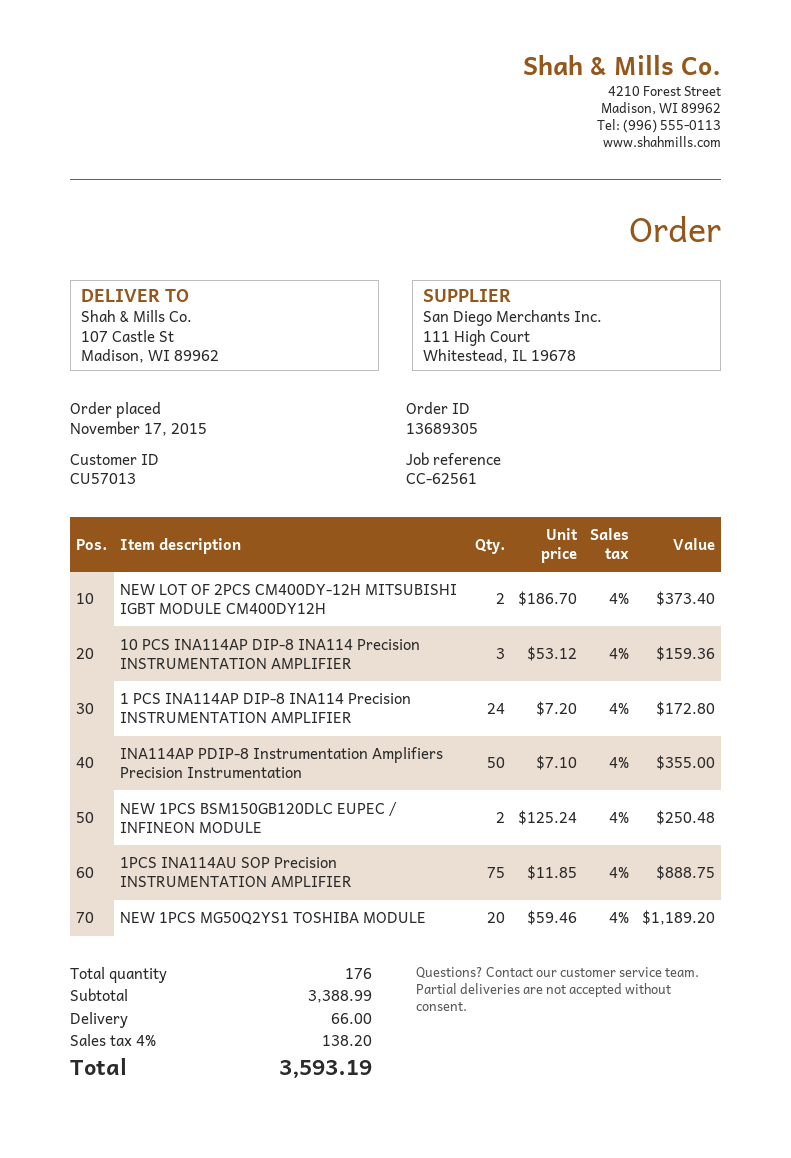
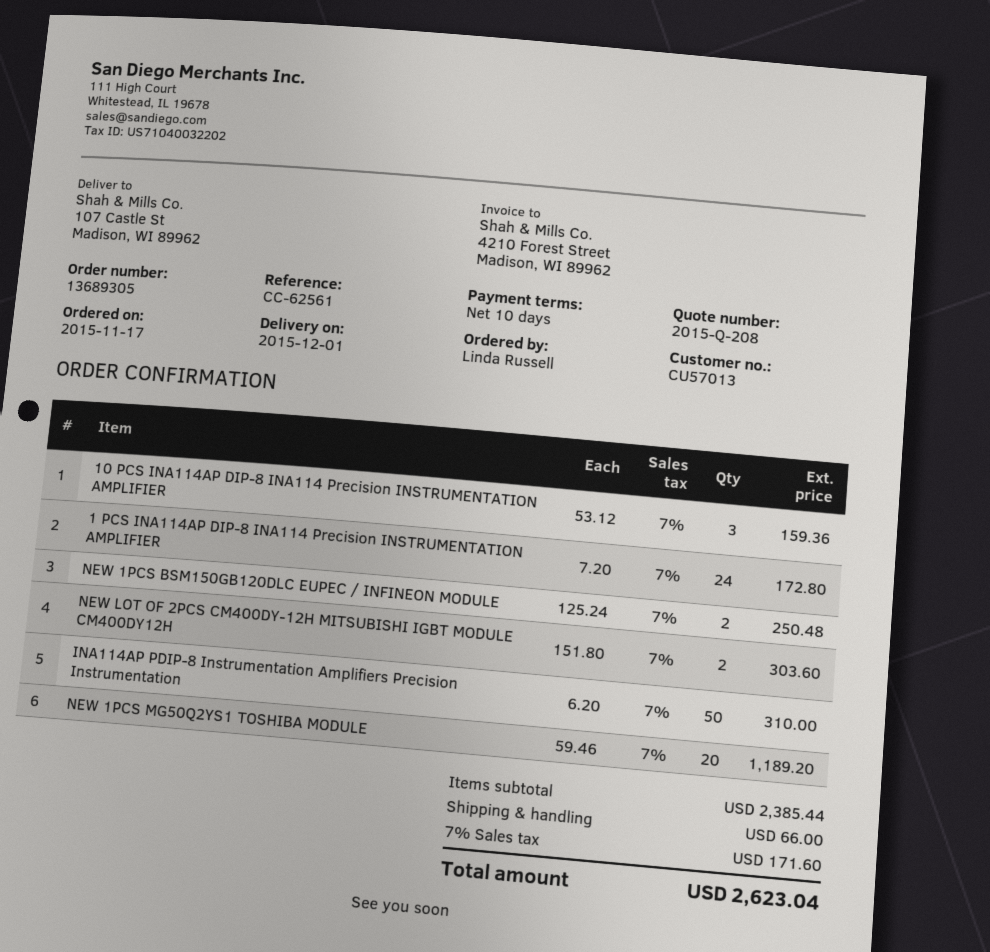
NEW LOT OF 2PCS CM400DY-12H MITSUBISHI IGBT MODULE CM400DY12H: 2 x 186.70 = 373.40 -> 2 x 151.80 = 303.60
INA114AP PDIP-8 Instrumentation Amplifiers Precision Instrumentation: 50 x 7.10 = 355.00 -> 50 x 6.20 = 310.00
1PCS INA114AU SOP Precision INSTRUMENTATION AMPLIFIER: 75 x 11.85 = 888.75 -> none
subtotal: 3388.99 -> 2385.44
tax: 4% = 138.20 -> 7% = 171.60
total: 3593.19 -> 2623.04

